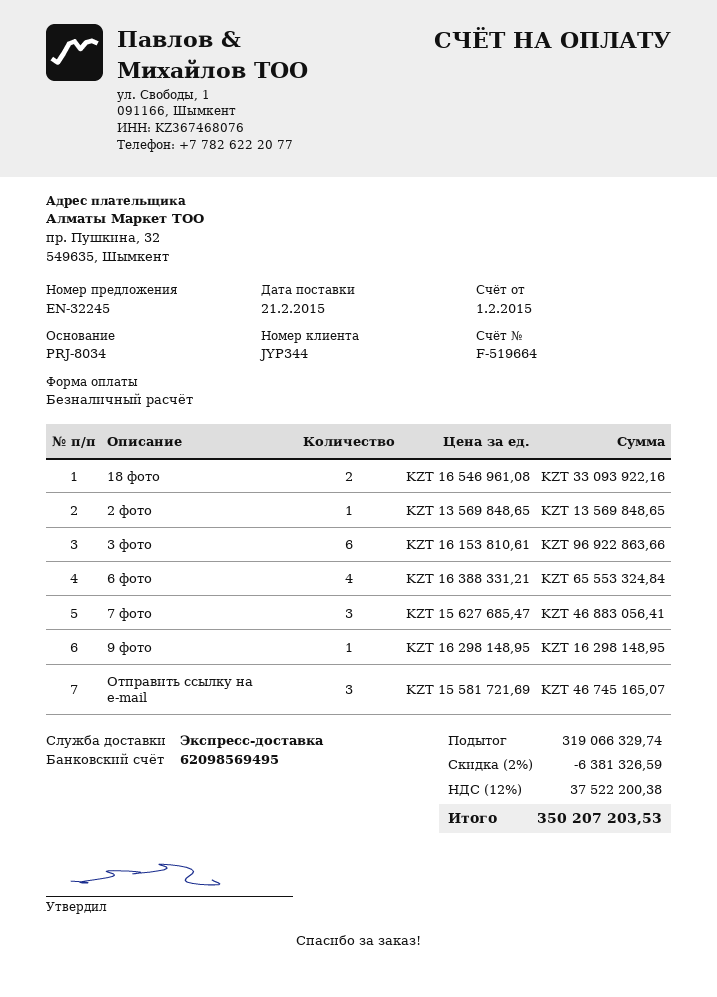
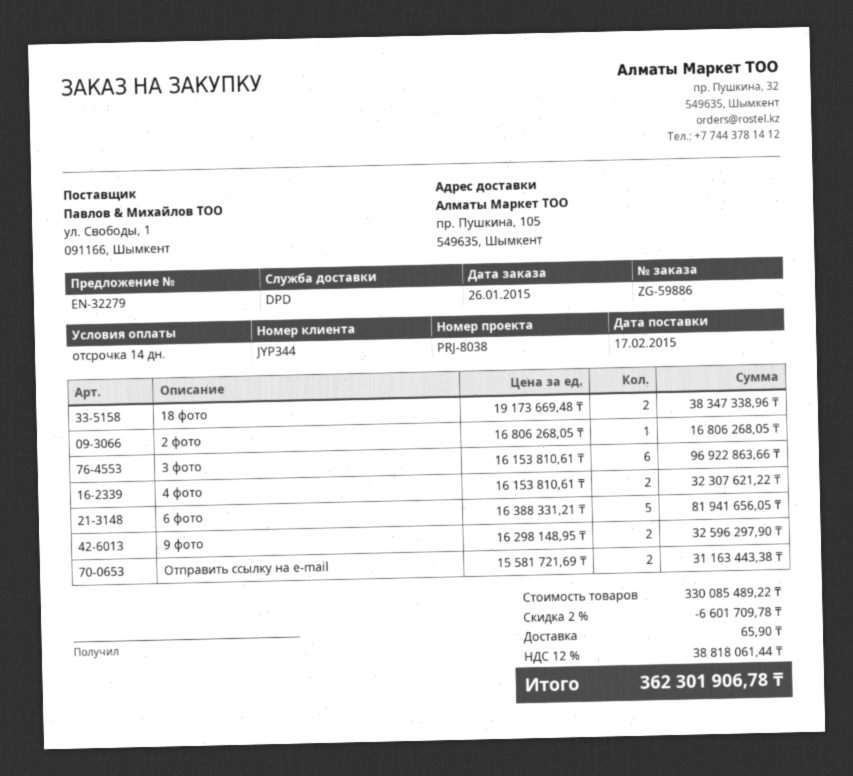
quote number: EN-32245 -> EN-32279
delivery date: 2015-02-21 -> 2015-02-17
reference: PRJ-8034 -> PRJ-8038
shipping method: express -> DPD
18 фото: 2 x 16546961.08 = 33093922.16 -> 2 x 19173669.48 = 38347338.96
2 фото: 1 x 13569848.65 = 13569848.65 -> 1 x 16806268.05 = 16806268.05
6 фото: 4 x 16388331.21 = 65553324.84 -> 5 x 16388331.21 = 81941656.05
7 фото: 3 x 15627685.47 = 46883056.41 -> none
9 фото: 1 x 16298148.95 = 16298148.95 -> 2 x 16298148.95 = 32596297.90
Отправить ссылку на e-mail: 3 x 15581721.69 = 46745165.07 -> 2 x 15581721.69 = 31163443.38
4 фото: none -> 2 x 16153810.61 = 32307621.22
subtotal: 319066329.74 -> 330085489.22
discount: 2% = 6381326.59 -> 2% = 6601709.78
shipping: none -> 65.90
tax: 12% = 37522200.38 -> 12% = 38818061.44
total: 350207203.53 -> 362301906.78

